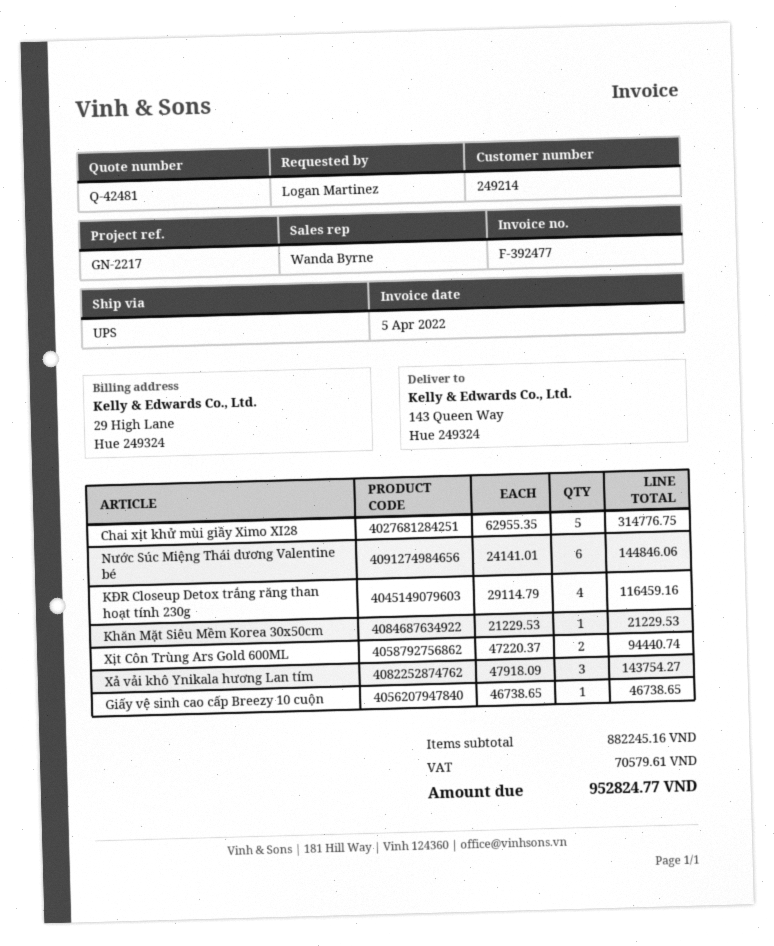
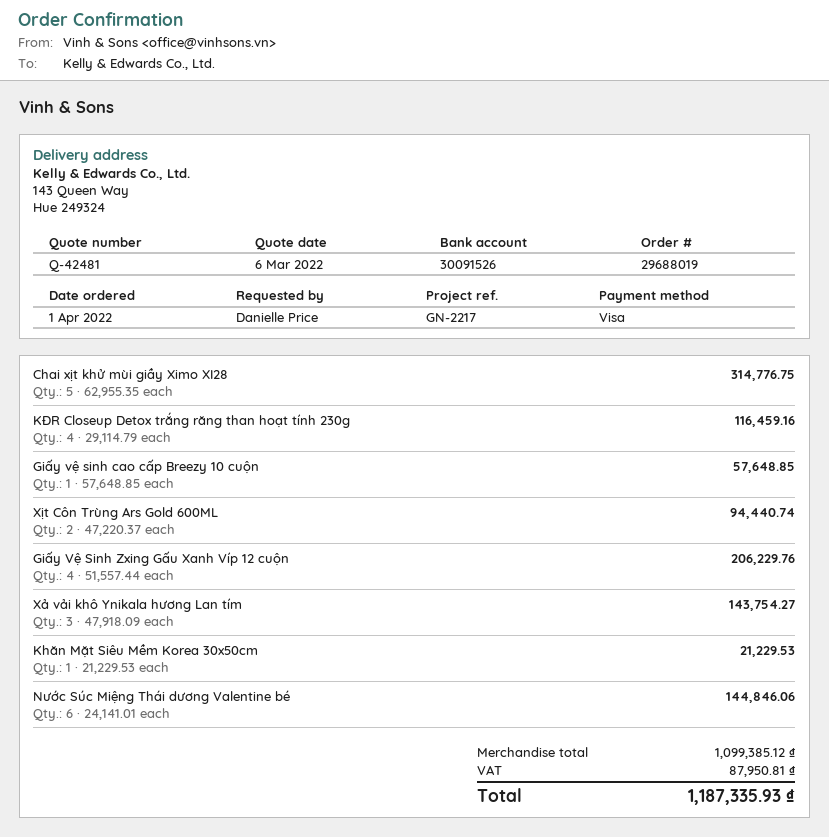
ordered by: Logan Martinez -> Danielle Price
Giấy vệ sinh cao cấp Breezy 10 cuộn: 1 x 46738.65 = 46738.65 -> 1 x 57648.85 = 57648.85
Giấy Vệ Sinh Zxing Gấu Xanh Víp 12 cuộn: none -> 4 x 51557.44 = 206229.76
subtotal: 882245.16 -> 1099385.12
tax: 70579.61 -> 87950.81
total: 952824.77 -> 1187335.93

